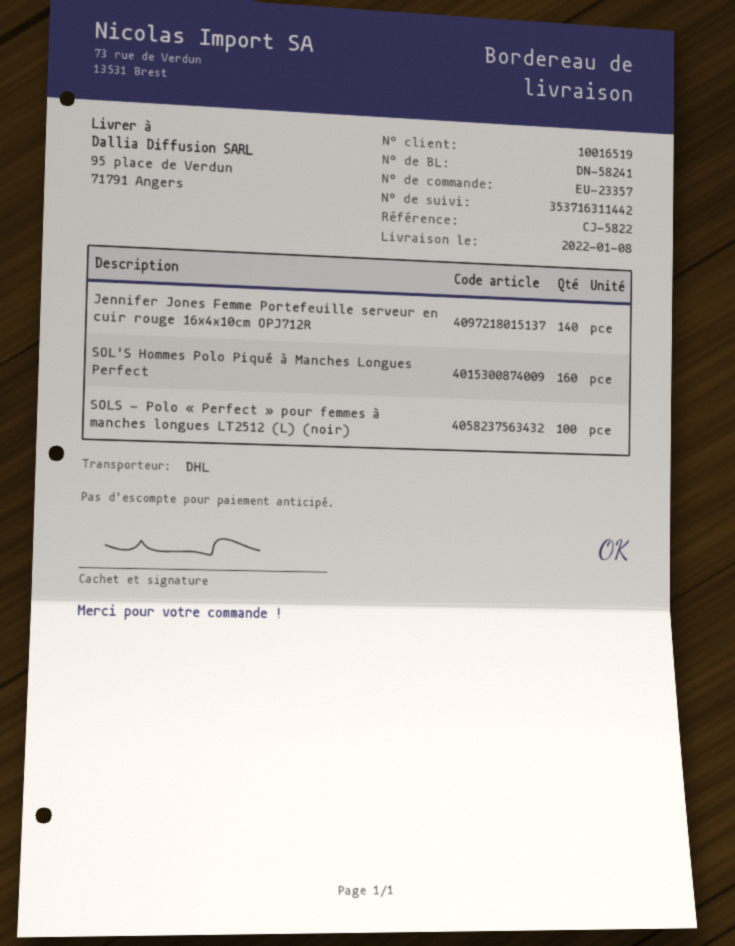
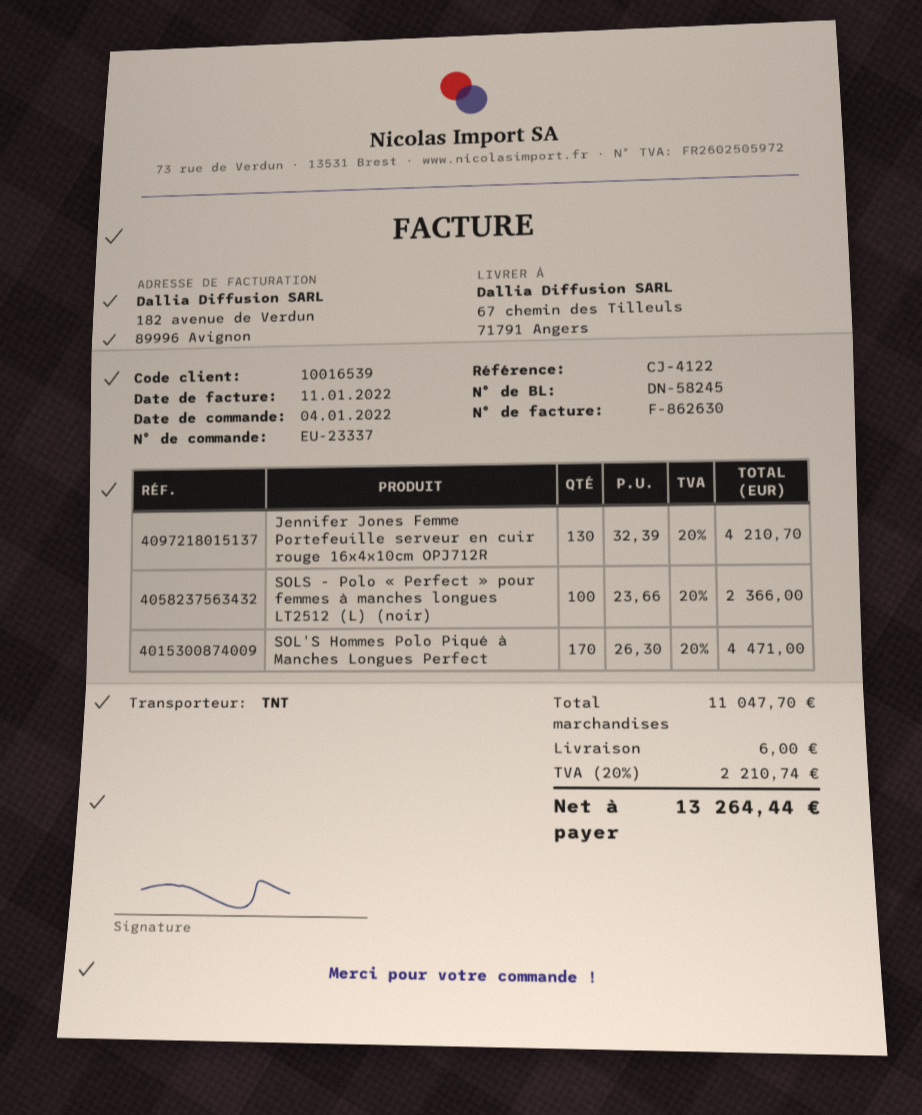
order number: EU-23357 -> EU-23337
delivery note number: DN-58241 -> DN-58245
customer number: 10016519 -> 10016539
reference: CJ-5822 -> CJ-4122
shipping method: DHL -> TNT
ship to: 95 place de Verdun, 71791 Angers -> 67 chemin des Tilleuls, 71791 Angers
Jennifer Jones Femme Portefeuille serveur en cuir rouge 16x4x10cm OPJ712R: 140 -> 130
SOL'S Hommes Polo Piqué à Manches Longues Perfect: 160 -> 170

